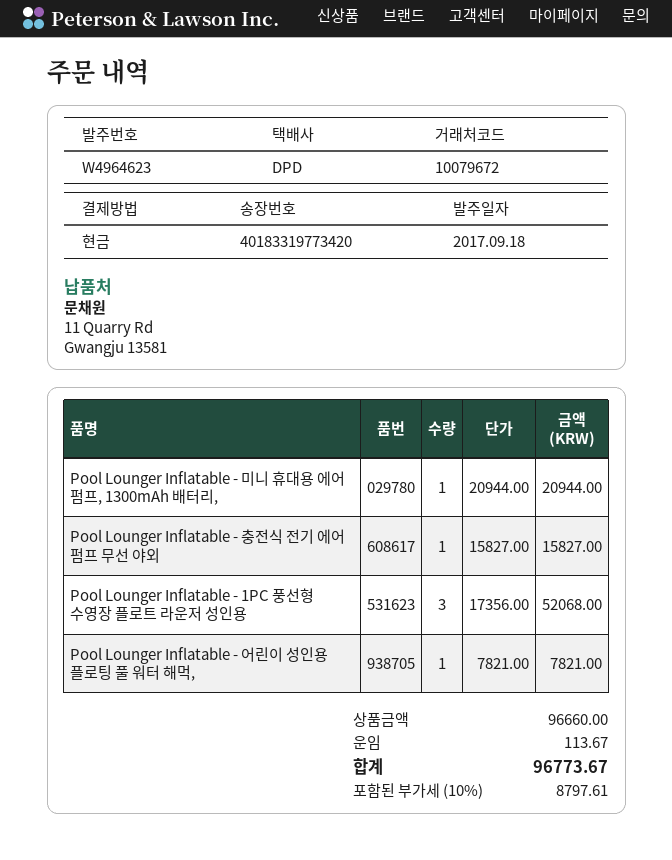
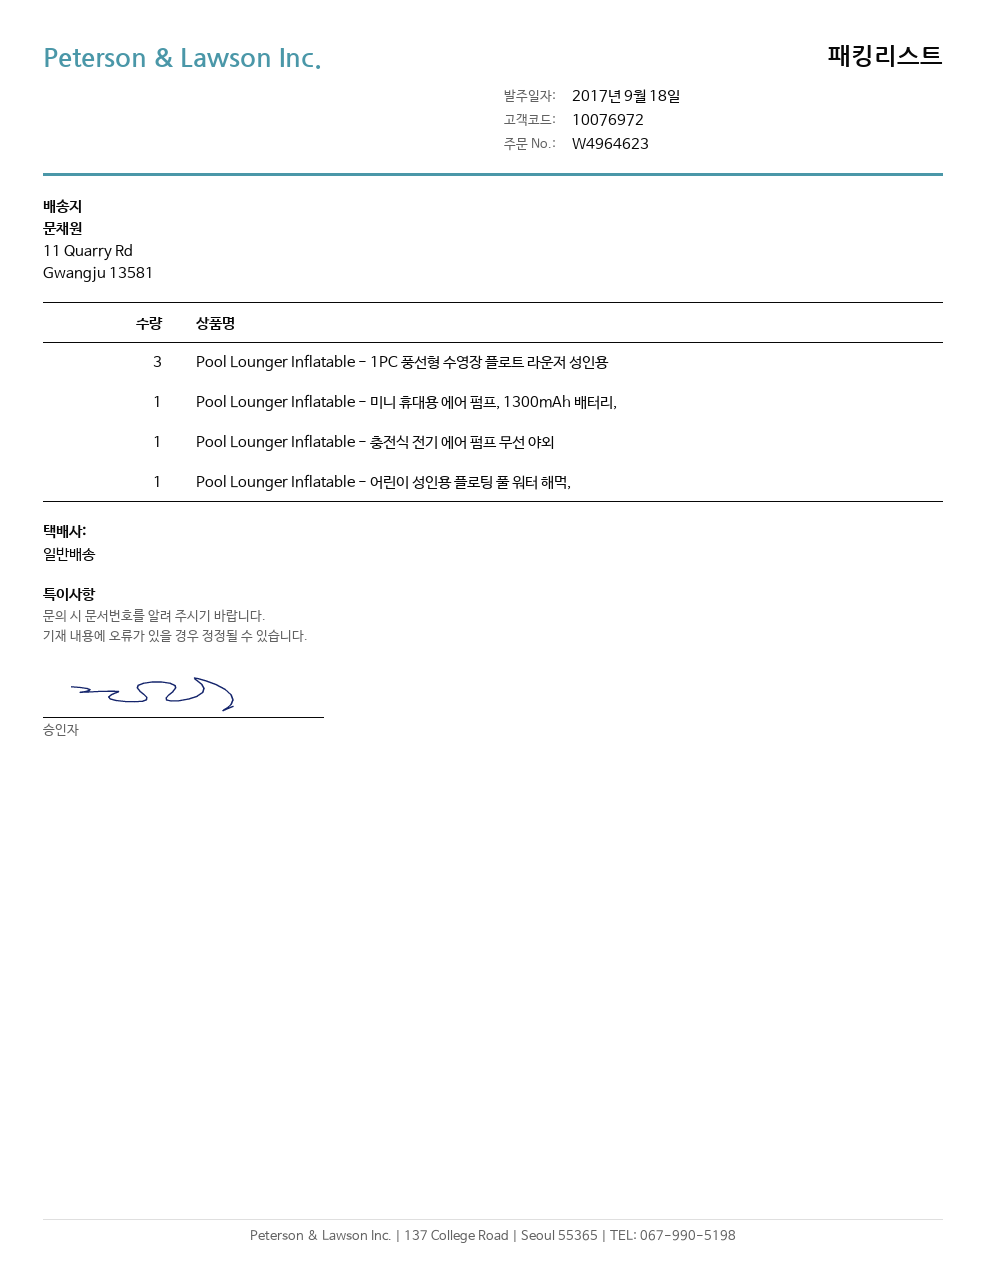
customer number: 10079672 -> 10076972
shipping method: DPD -> standard

